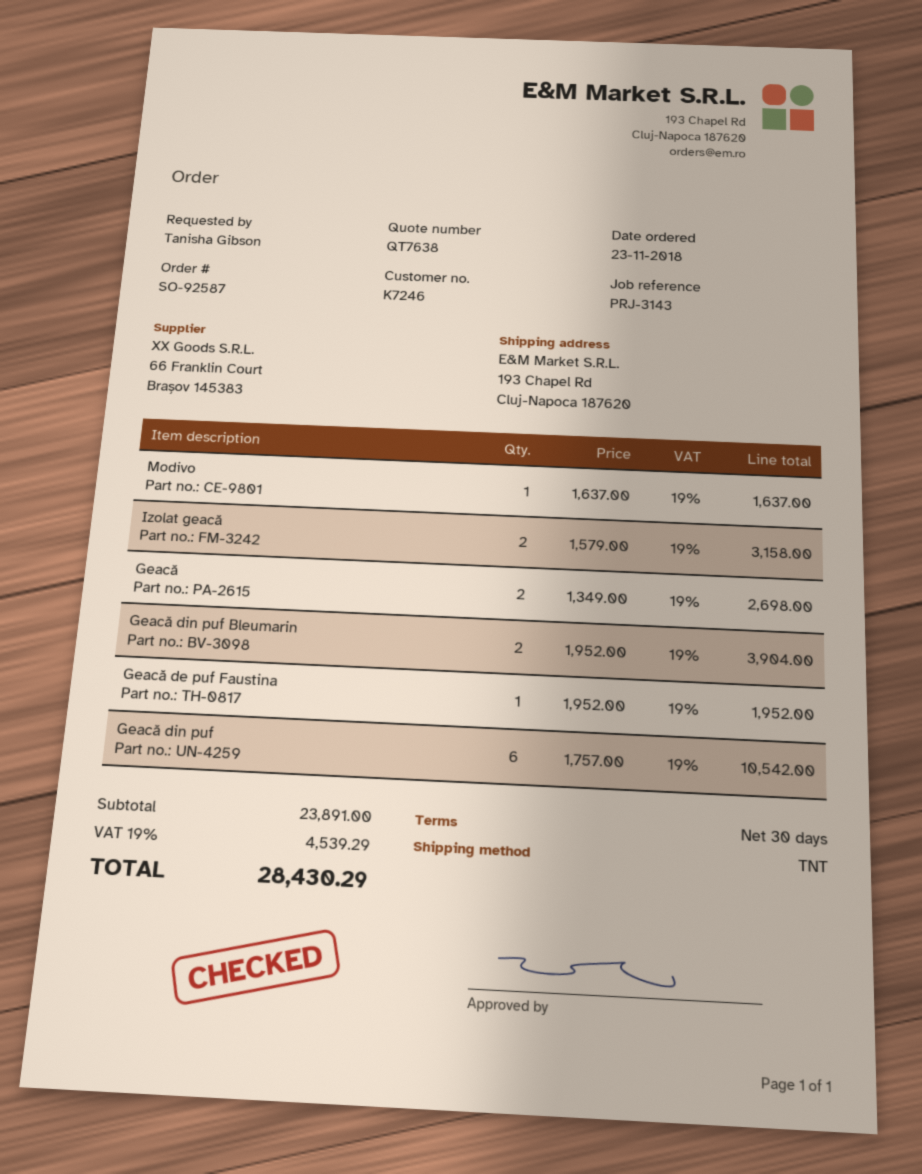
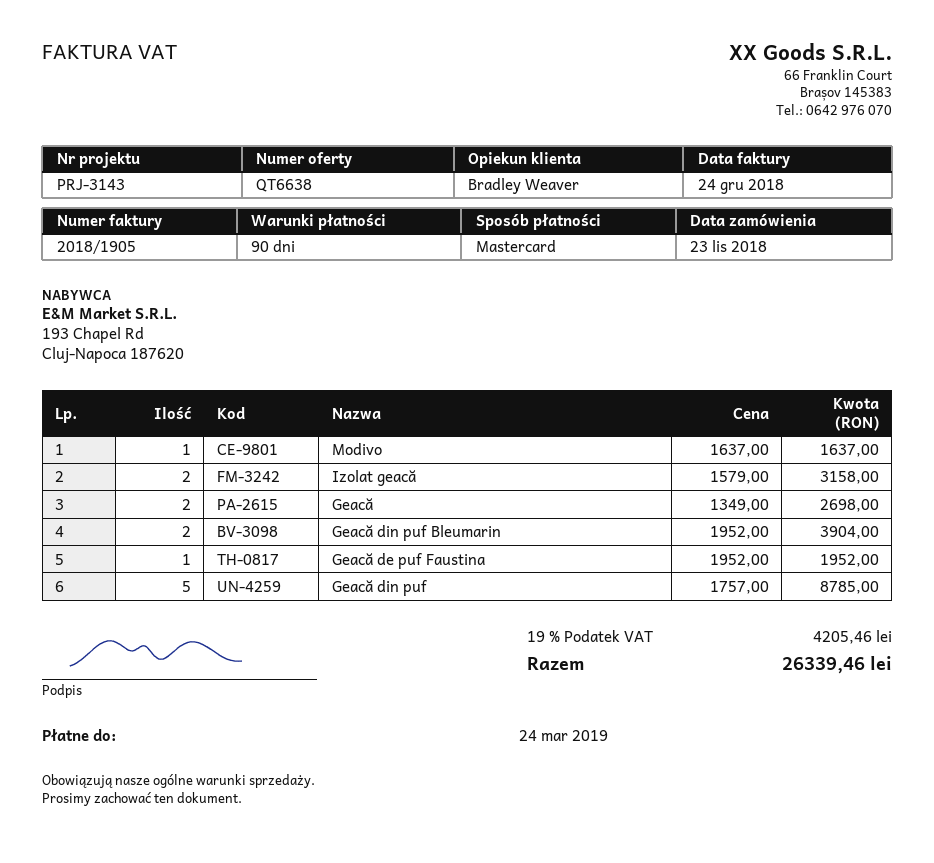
quote number: QT7638 -> QT6638
payment terms: 30 days -> 90 days
Geacă din puf: 6 x 1757.00 = 10542.00 -> 5 x 1757.00 = 8785.00
tax: 19% = 4539.29 -> 19% = 4205.46
total: 28430.29 -> 26339.46

